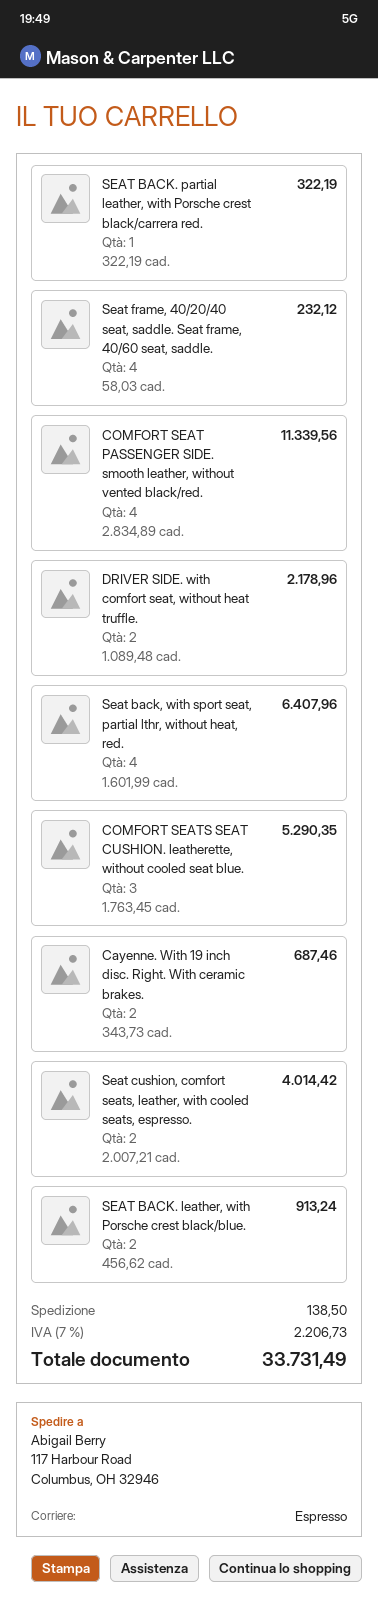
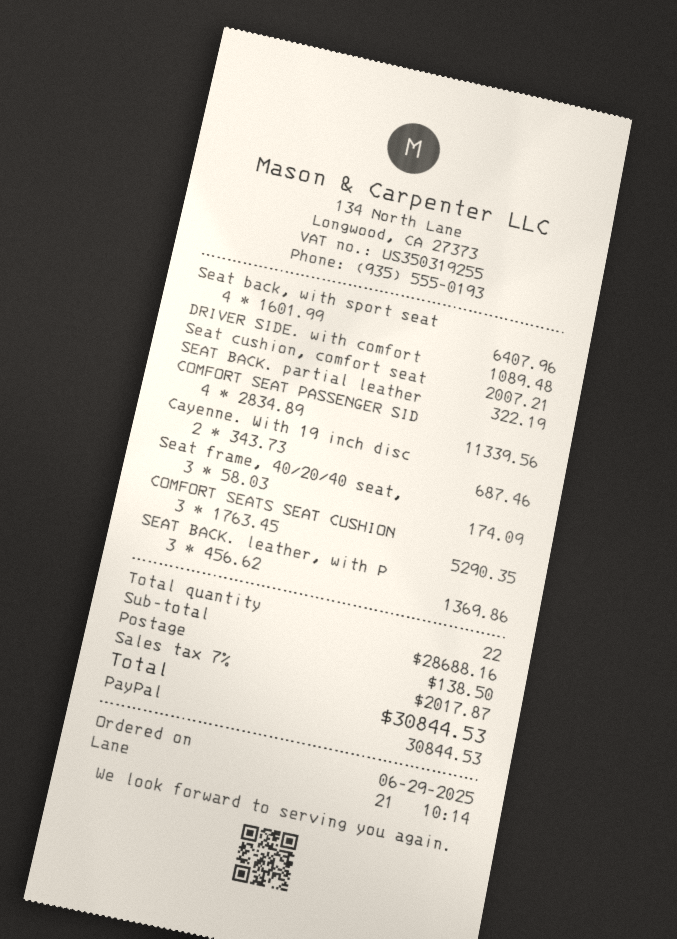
Seat frame, 40/20/40 seat, saddle. Seat frame, 40/60 seat, saddle.: 4 x 58.03 = 232.12 -> 3 x 58.03 = 174.09
DRIVER SIDE. with comfort seat, without heat truffle.: 2 x 1089.48 = 2178.96 -> 1 x 1089.48 = 1089.48
Seat cushion, comfort seats, leather, with cooled seats, espresso.: 2 x 2007.21 = 4014.42 -> 1 x 2007.21 = 2007.21
SEAT BACK. leather, with Porsche crest black/blue.: 2 x 456.62 = 913.24 -> 3 x 456.62 = 1369.86
tax: 7% = 2206.73 -> 7% = 2017.87
total: 33731.49 -> 30844.53

